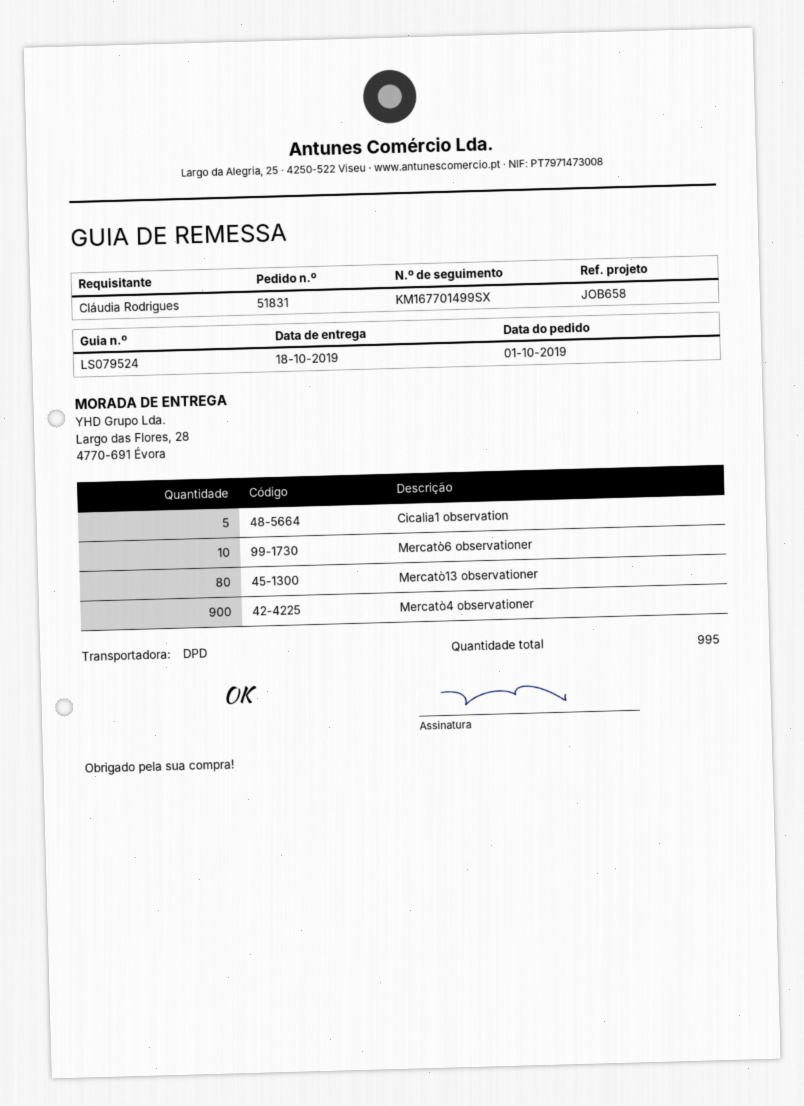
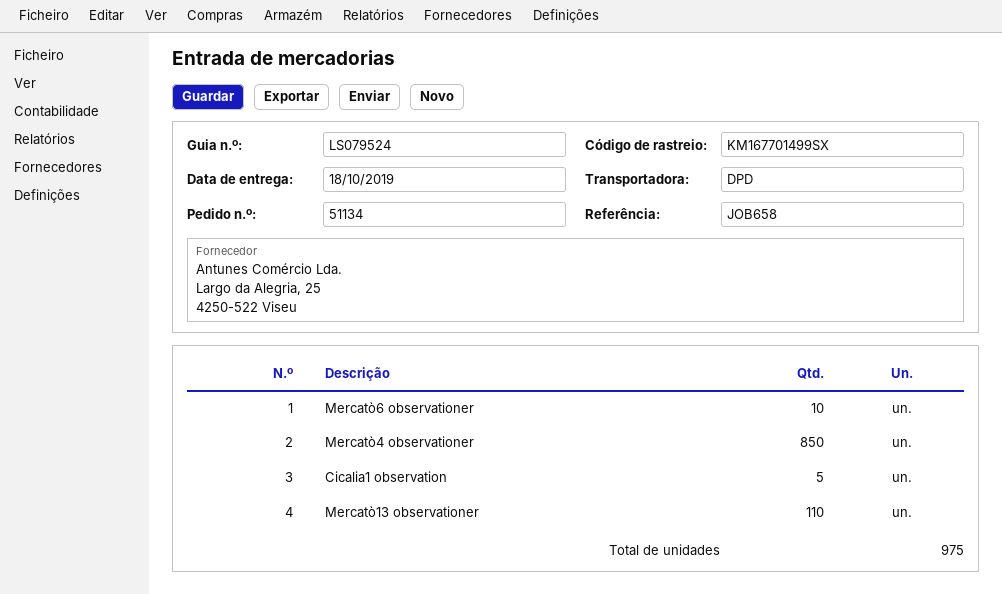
order number: 51831 -> 51134
Mercatò13 observationer: 80 -> 110
Mercatò4 observationer: 900 -> 850
total quantity: 995 -> 975

